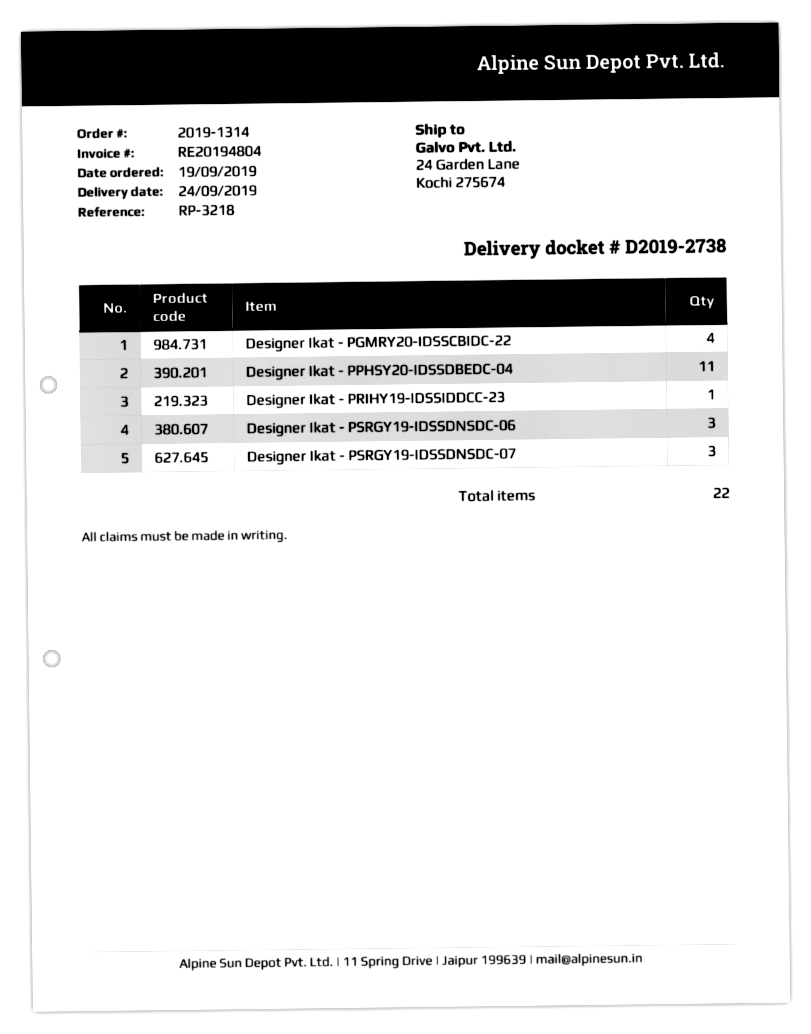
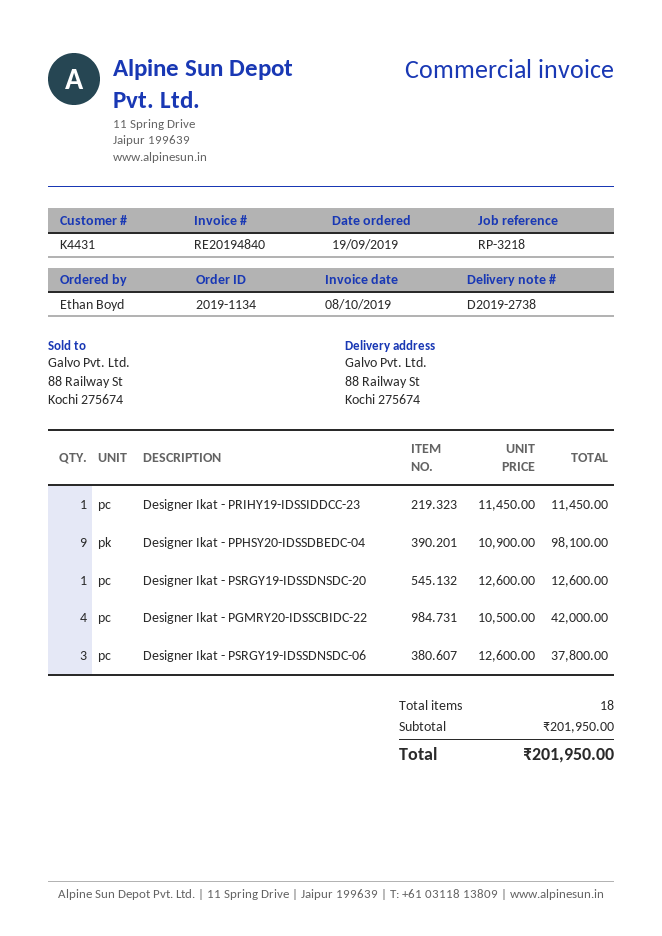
order number: 2019-1314 -> 2019-1134
invoice number: RE20194804 -> RE20194840
ship to: 24 Garden Lane, Kochi 275674 -> 88 Railway St, Kochi 275674
Designer Ikat - PPHSY20-IDSSDBEDC-04: 11 -> 9
Designer Ikat - PSRGY19-IDSSDNSDC-07: 3 -> none
Designer Ikat - PSRGY19-IDSSDNSDC-20: none -> 1
total quantity: 22 -> 18

